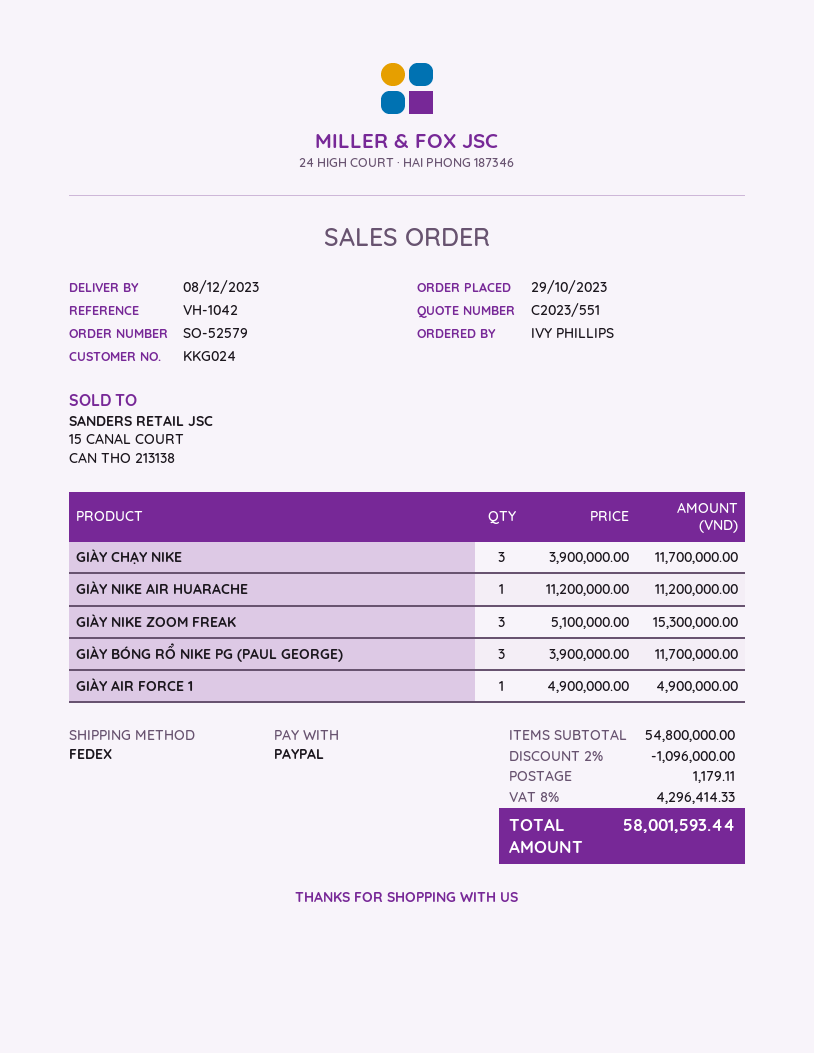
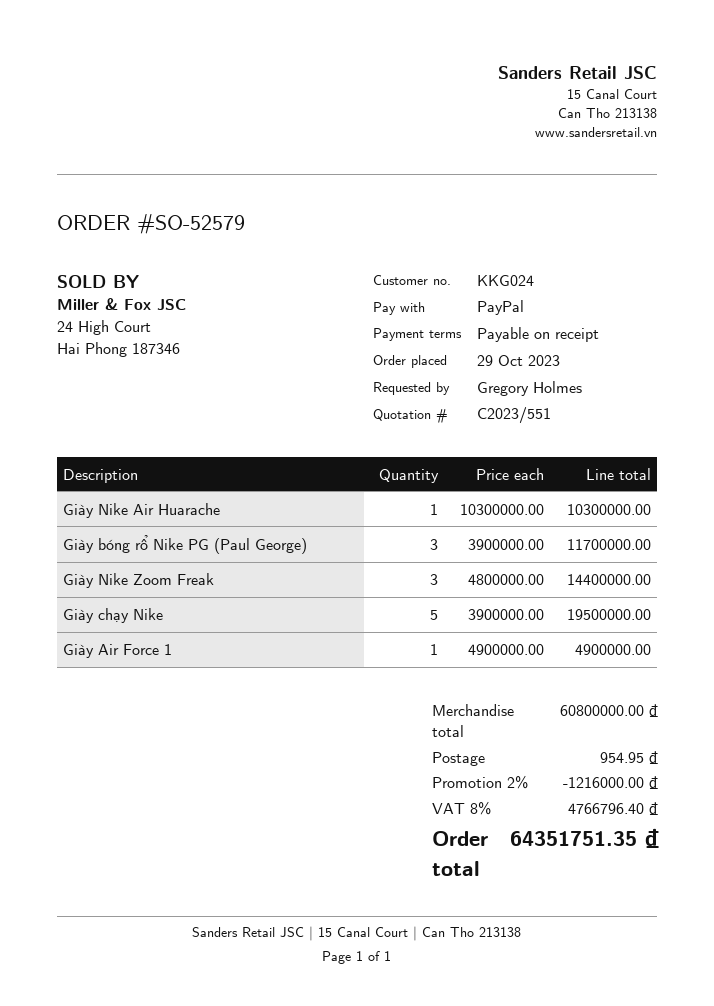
ordered by: IVY PHILLIPS -> Gregory Holmes
GIÀY CHẠY NIKE: 3 x 3900000.00 = 11700000.00 -> 5 x 3900000.00 = 19500000.00
GIÀY NIKE AIR HUARACHE: 1 x 11200000.00 = 11200000.00 -> 1 x 10300000.00 = 10300000.00
GIÀY NIKE ZOOM FREAK: 3 x 5100000.00 = 15300000.00 -> 3 x 4800000.00 = 14400000.00
subtotal: 54800000.00 -> 60800000.00
discount: 2% = 1096000.00 -> 2% = 1216000.00
shipping: 1179.11 -> 954.95
tax: 8% = 4296414.33 -> 8% = 4766796.40
total: 58001593.44 -> 64351751.35

